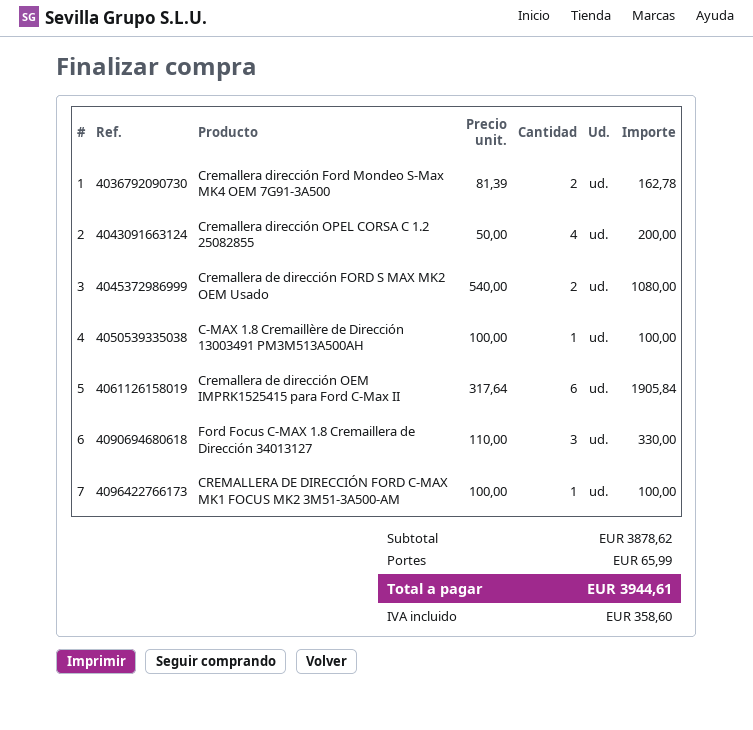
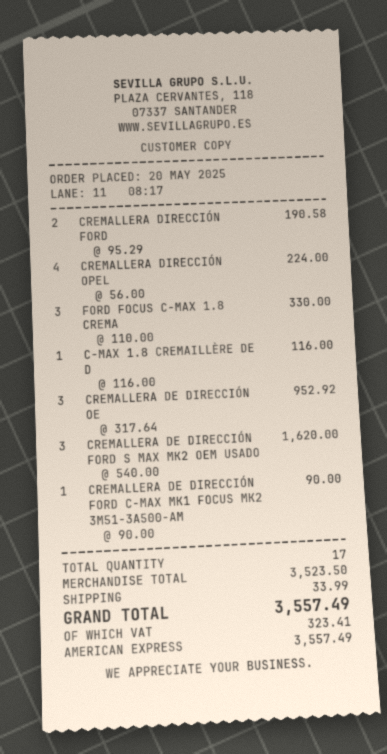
Cremallera dirección Ford Mondeo S-Max MK4 OEM 7G91-3A500: 2 x 81.39 = 162.78 -> 2 x 95.29 = 190.58
Cremallera dirección OPEL CORSA C 1.2 25082855: 4 x 50.00 = 200.00 -> 4 x 56.00 = 224.00
Cremallera de dirección FORD S MAX MK2 OEM Usado: 2 x 540.00 = 1080.00 -> 3 x 540.00 = 1620.00
C-MAX 1.8 Cremaillère de Dirección 13003491 PM3M513A500AH: 1 x 100.00 = 100.00 -> 1 x 116.00 = 116.00
Cremallera de dirección OEM IMPRK1525415 para Ford C-Max II: 6 x 317.64 = 1905.84 -> 3 x 317.64 = 952.92
CREMALLERA DE DIRECCIÓN FORD C-MAX MK1 FOCUS MK2 3M51-3A500-AM: 1 x 100.00 = 100.00 -> 1 x 90.00 = 90.00
subtotal: 3878.62 -> 3523.50
shipping: 65.99 -> 33.99
tax: 358.60 -> 323.41
total: 3944.61 -> 3557.49

